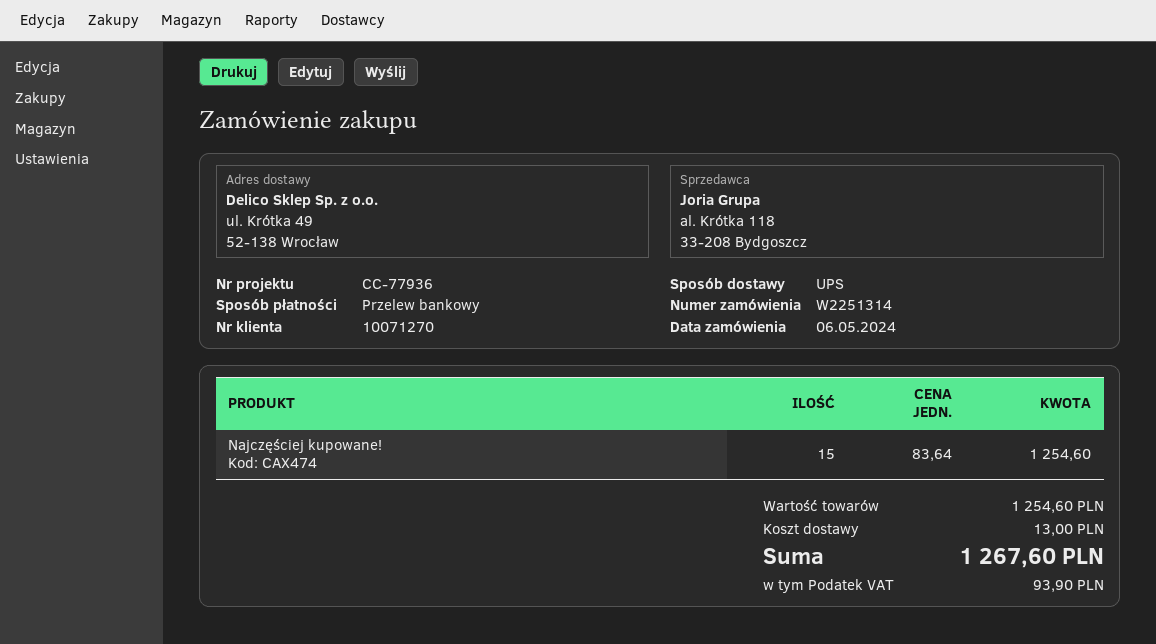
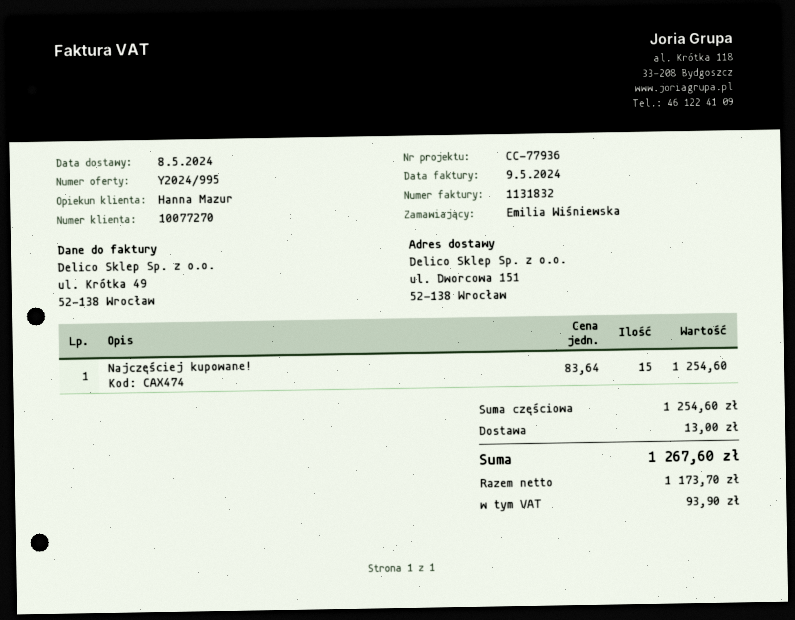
customer number: 10071270 -> 10077270
ship to: ul. Krótka 49, 52-138 Wrocław -> ul. Dworcowa 151, 52-138 Wrocław

